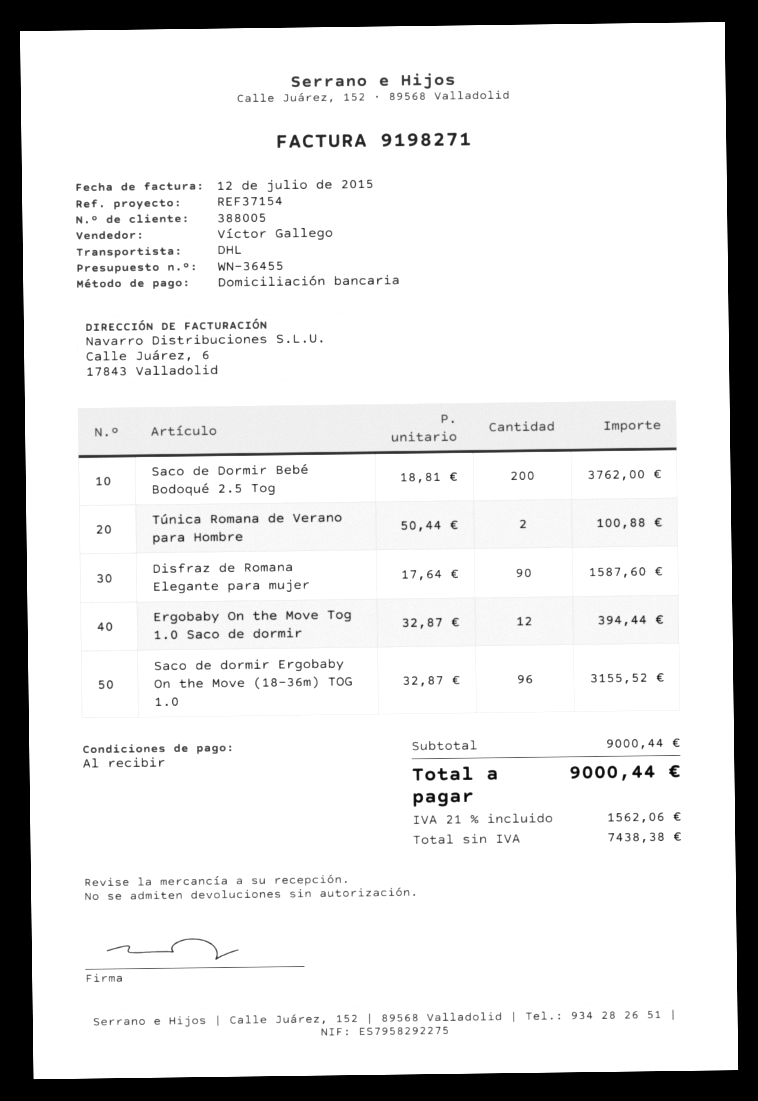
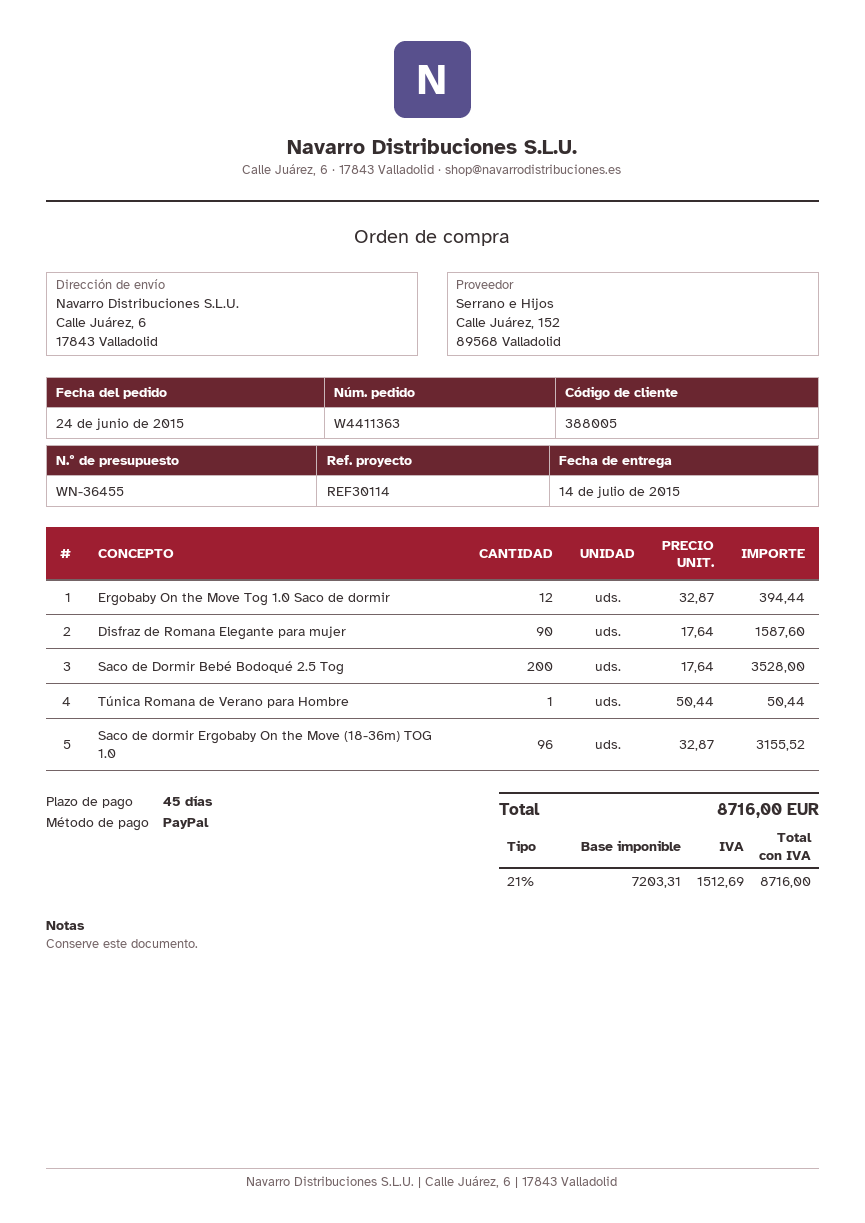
payment terms: on receipt -> 45 days
reference: REF37154 -> REF30114
payment method: direct debit -> PayPal
Saco de Dormir Bebé Bodoqué 2.5 Tog: 200 x 18.81 = 3762.00 -> 200 x 17.64 = 3528.00
Túnica Romana de Verano para Hombre: 2 x 50.44 = 100.88 -> 1 x 50.44 = 50.44
net: 7438.38 -> 7203.31
tax: 21% = 1562.06 -> 21% = 1512.69
total: 9000.44 -> 8716.00

